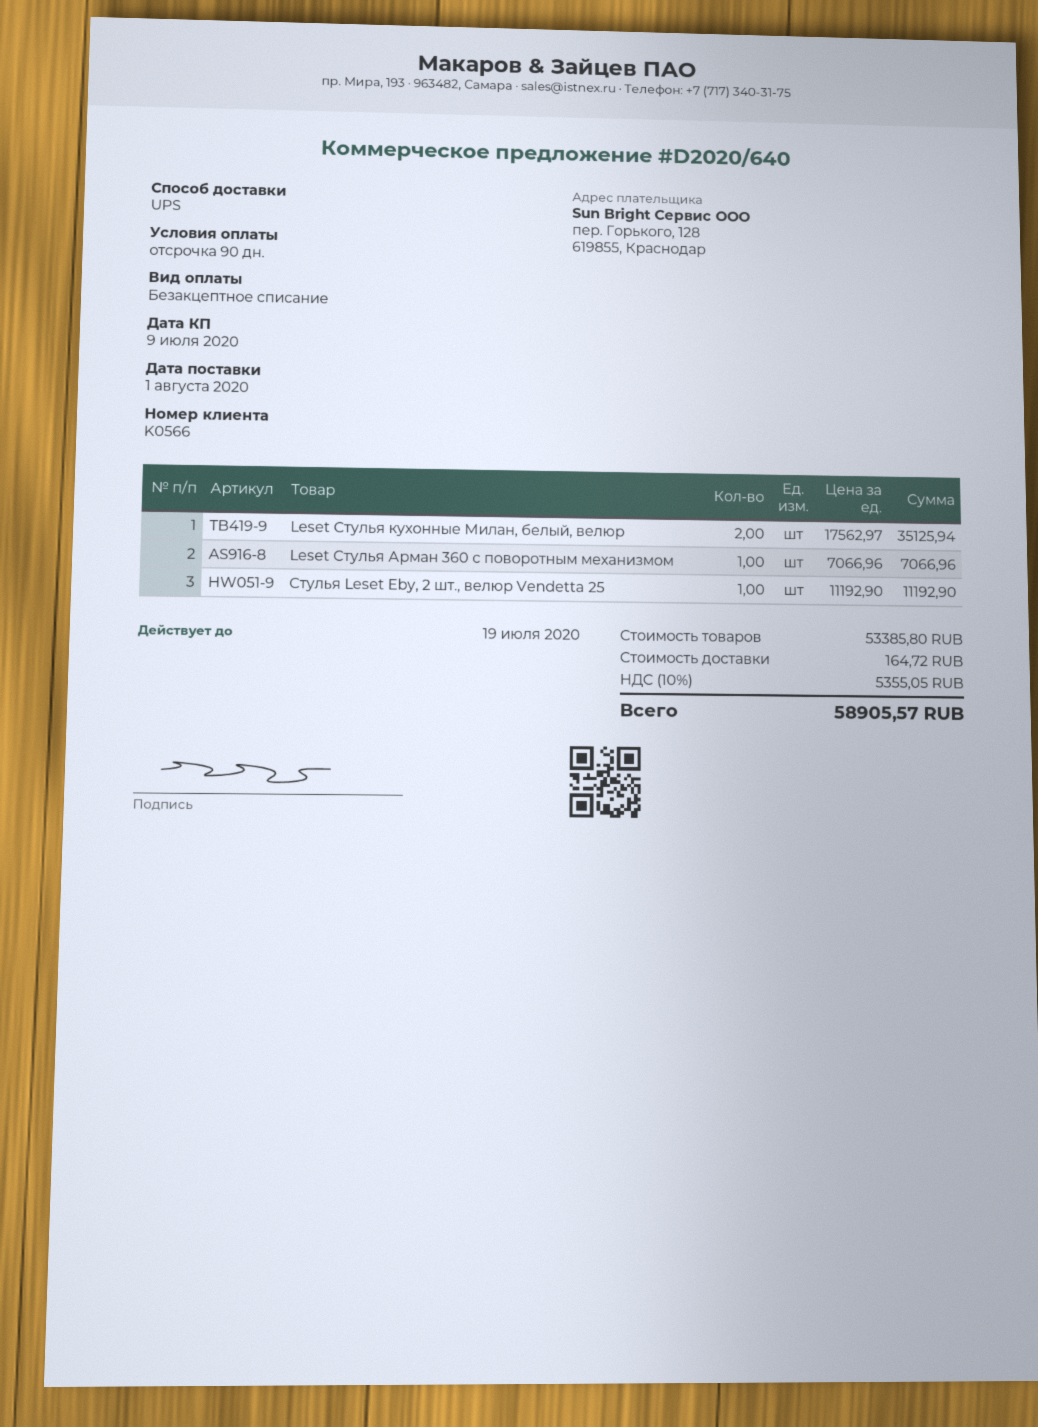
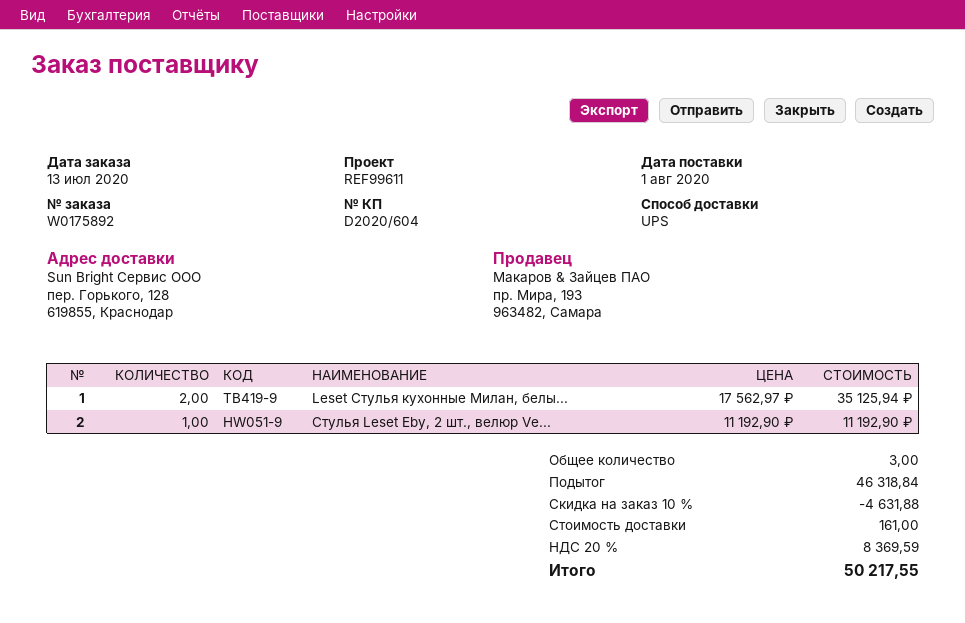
quote number: D2020/640 -> D2020/604
Leset Стулья Арман 360 с поворотным механизмом: 1 x 7066.96 = 7066.96 -> none
subtotal: 53385.80 -> 46318.84
discount: none -> 10% = 4631.88
shipping: 164.72 -> 161.00
tax: 10% = 5355.05 -> 20% = 8369.59
total: 58905.57 -> 50217.55

